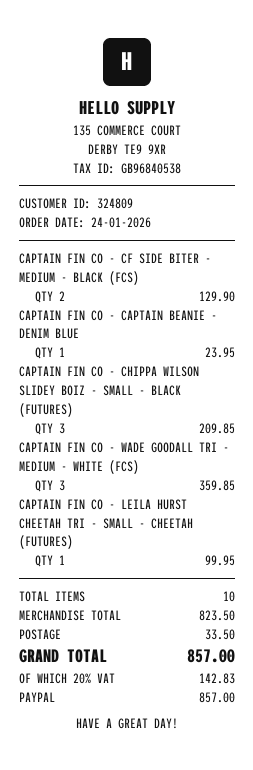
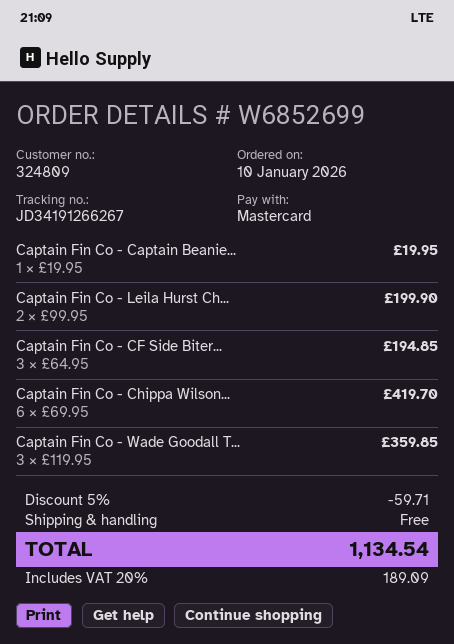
order date: 2026-01-24 -> 2026-01-10
payment method: PayPal -> Mastercard
CAPTAIN FIN CO - CF SIDE BITER - MEDIUM - BLACK (FCS): 2 for 129.90 -> 3 for 194.85
CAPTAIN FIN CO - CAPTAIN BEANIE - DENIM BLUE: 1 for 23.95 -> 1 for 19.95
CAPTAIN FIN CO - CHIPPA WILSON SLIDEY BOIZ - SMALL - BLACK (FUTURES): 3 for 209.85 -> 6 for 419.70
CAPTAIN FIN CO - LEILA HURST CHEETAH TRI - SMALL - CHEETAH (FUTURES): 1 for 99.95 -> 2 for 199.90
discount: none -> 5% = 59.71
shipping: 33.50 -> 0.00
tax: 20% = 142.83 -> 20% = 189.09
total: 857.00 -> 1134.54

